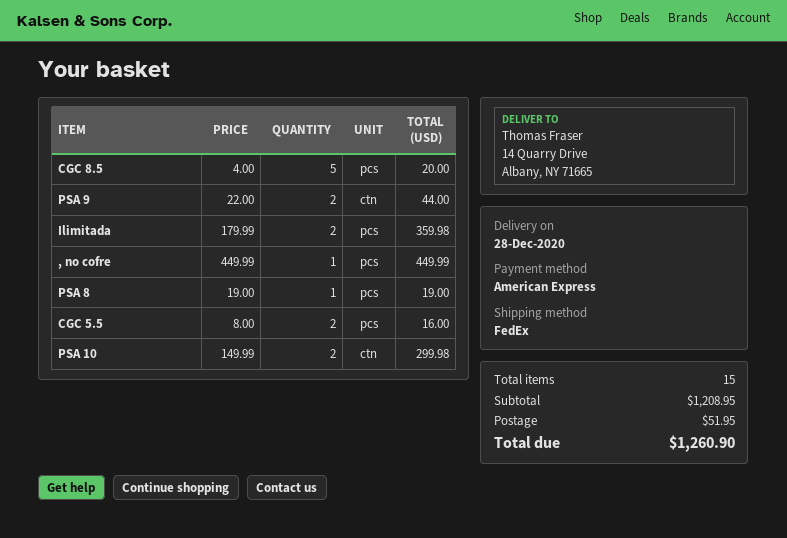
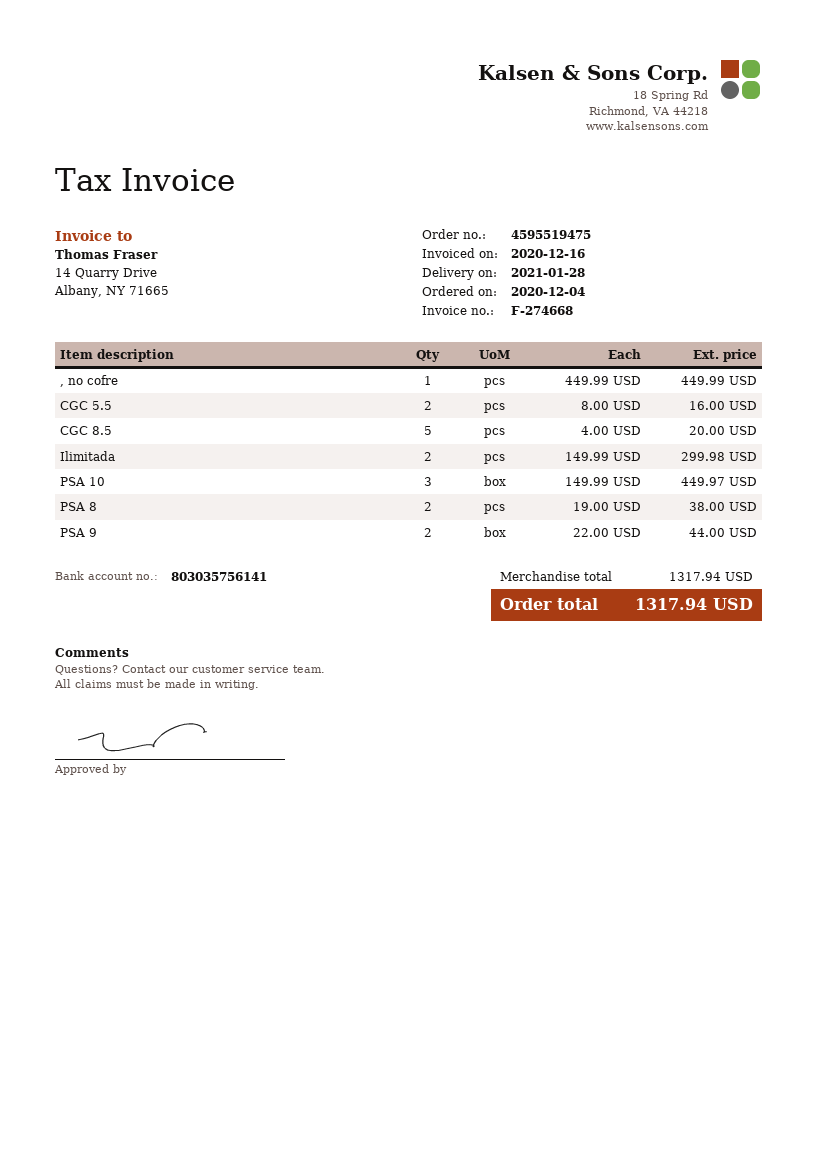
delivery date: 2020-12-28 -> 2021-01-28
Ilimitada: 2 x 179.99 = 359.98 -> 2 x 149.99 = 299.98
PSA 8: 1 x 19.00 = 19.00 -> 2 x 19.00 = 38.00
PSA 10: 2 x 149.99 = 299.98 -> 3 x 149.99 = 449.97
subtotal: 1208.95 -> 1317.94
shipping: 51.95 -> none
total: 1260.90 -> 1317.94

